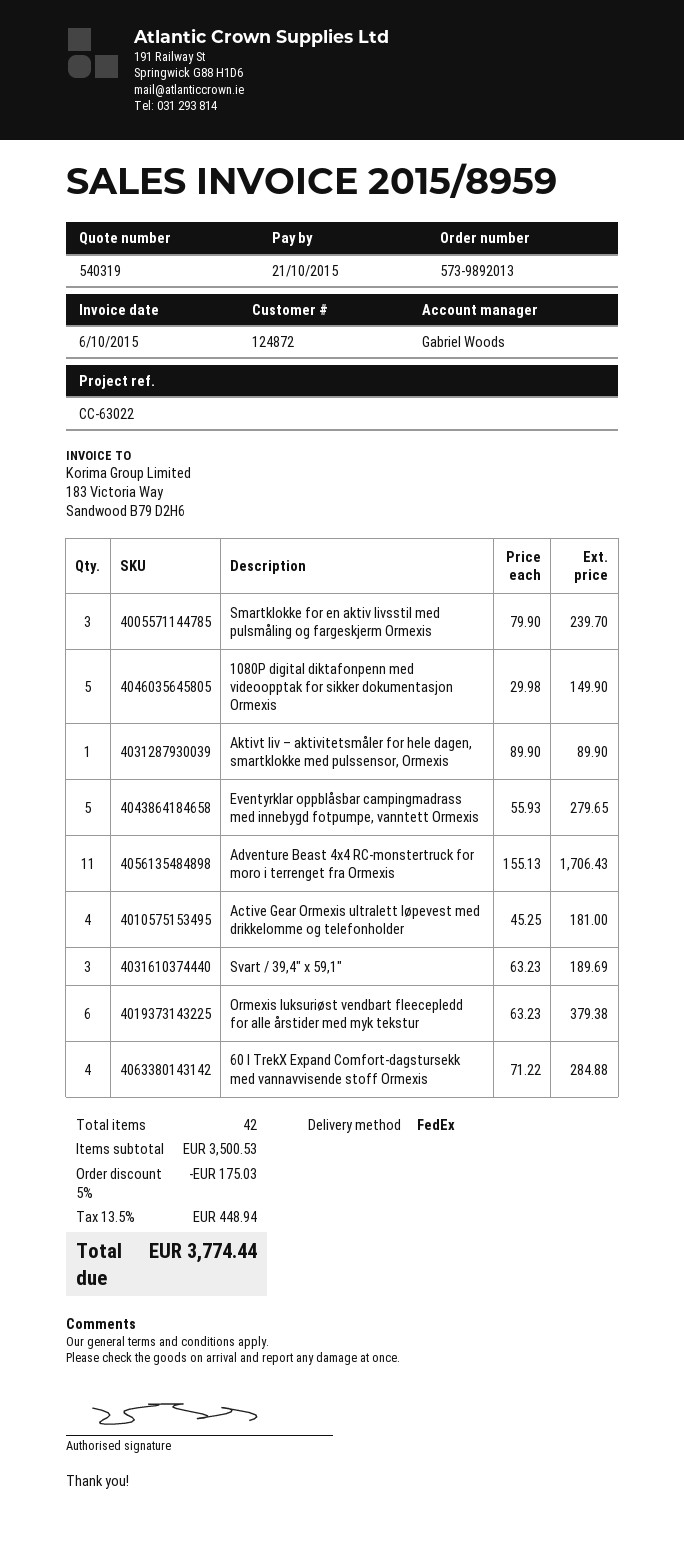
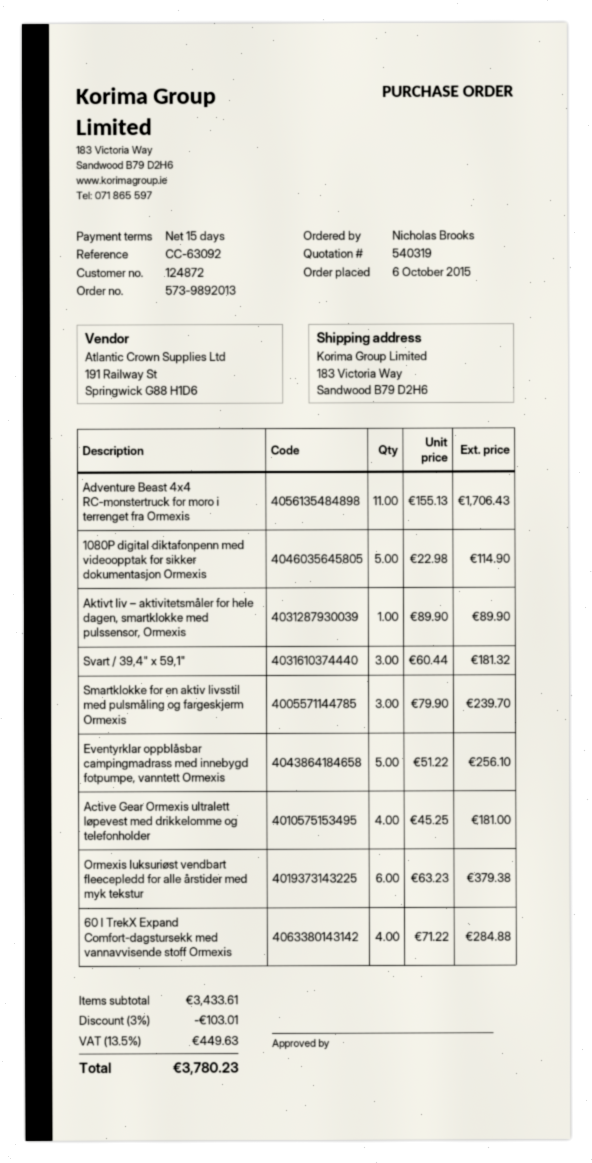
reference: CC-63022 -> CC-63092
1080P digital diktafonpenn med videoopptak for sikker dokumentasjon Ormexis: 5 x 29.98 = 149.90 -> 5 x 22.98 = 114.90
Eventyrklar oppblåsbar campingmadrass med innebygd fotpumpe, vanntett Ormexis: 5 x 55.93 = 279.65 -> 5 x 51.22 = 256.10
Svart / 39,4" x 59,1": 3 x 63.23 = 189.69 -> 3 x 60.44 = 181.32
subtotal: 3500.53 -> 3433.61
discount: 5% = 175.03 -> 3% = 103.01
tax: 13.5% = 448.94 -> 13.5% = 449.63
total: 3774.44 -> 3780.23

